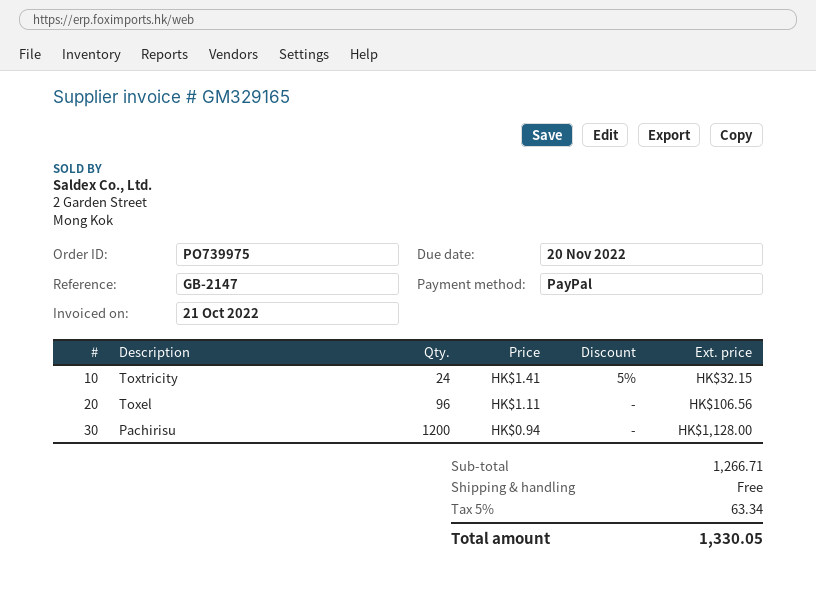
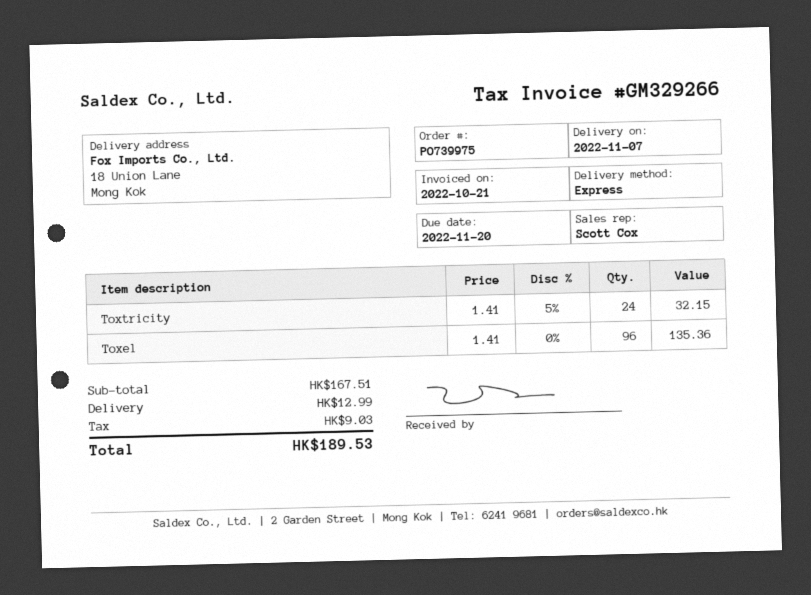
invoice number: GM329165 -> GM329266
Toxel: 96 x 1.11 = 106.56 -> 96 x 1.41 = 135.36
Pachirisu: 1200 x 0.94 = 1128.00 -> none
subtotal: 1266.71 -> 167.51
shipping: 0.00 -> 12.99
tax: 63.34 -> 9.03
total: 1330.05 -> 189.53

